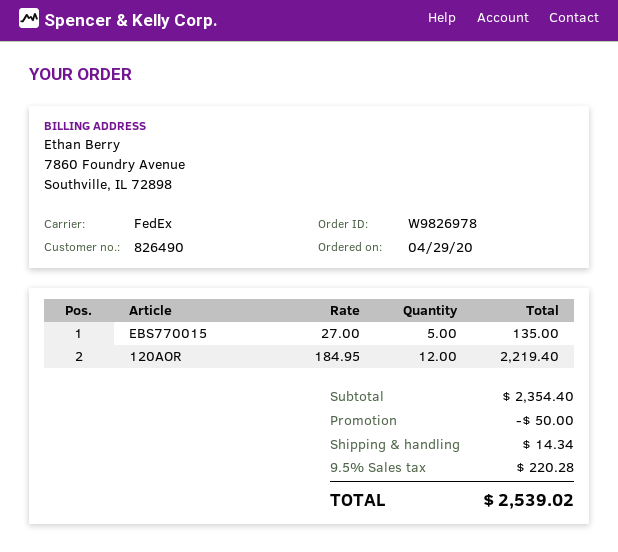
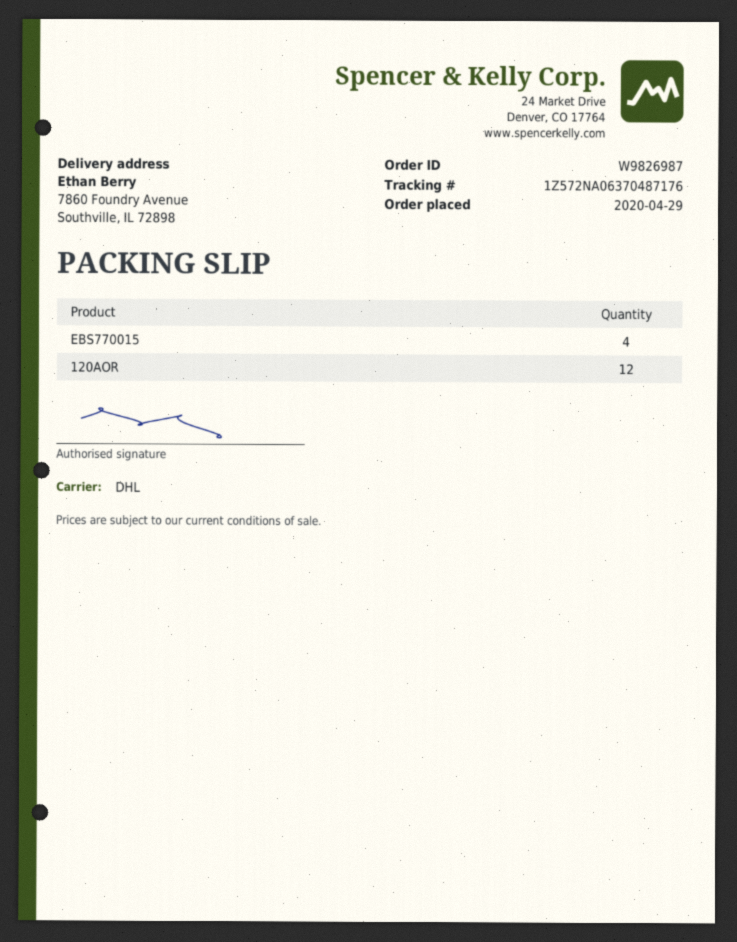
order number: W9826978 -> W9826987
shipping method: FedEx -> DHL
EBS770015: 5 -> 4

